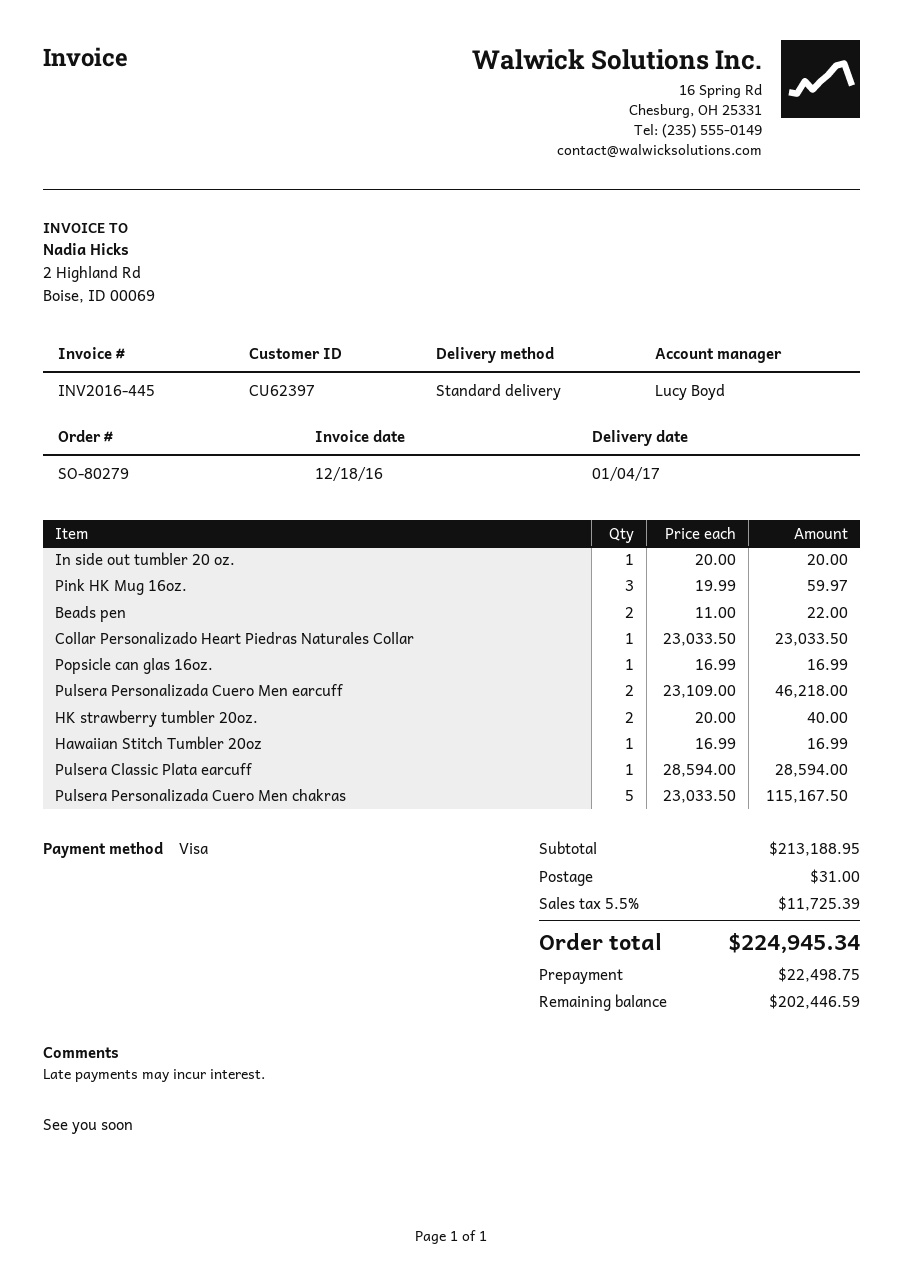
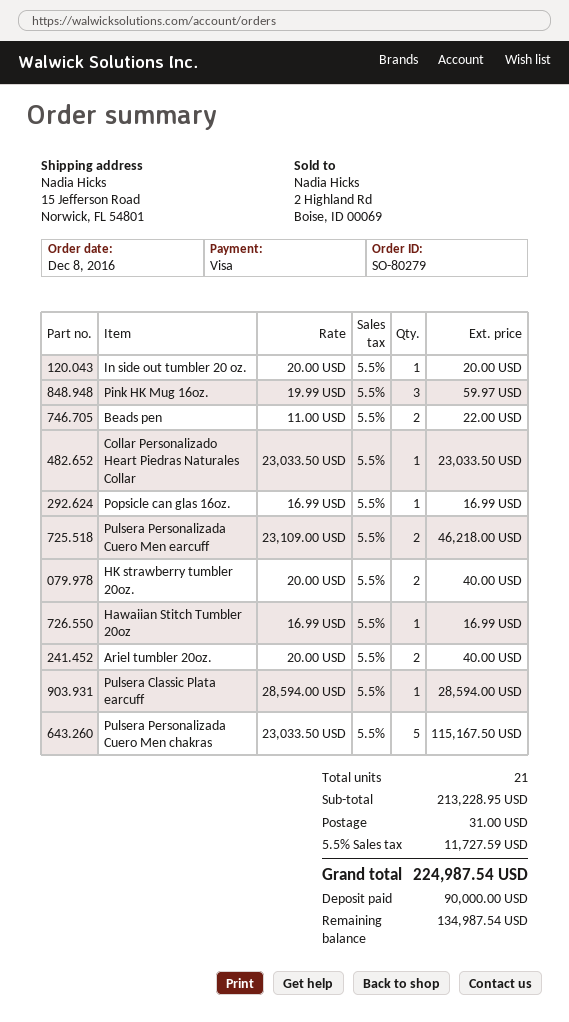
Ariel tumbler 20oz.: none -> 2 x 20.00 = 40.00
subtotal: 213188.95 -> 213228.95
tax: 5.5% = 11725.39 -> 5.5% = 11727.59
total: 224945.34 -> 224987.54
deposit: 22498.75 -> 90000.00
balance: 202446.59 -> 134987.54

